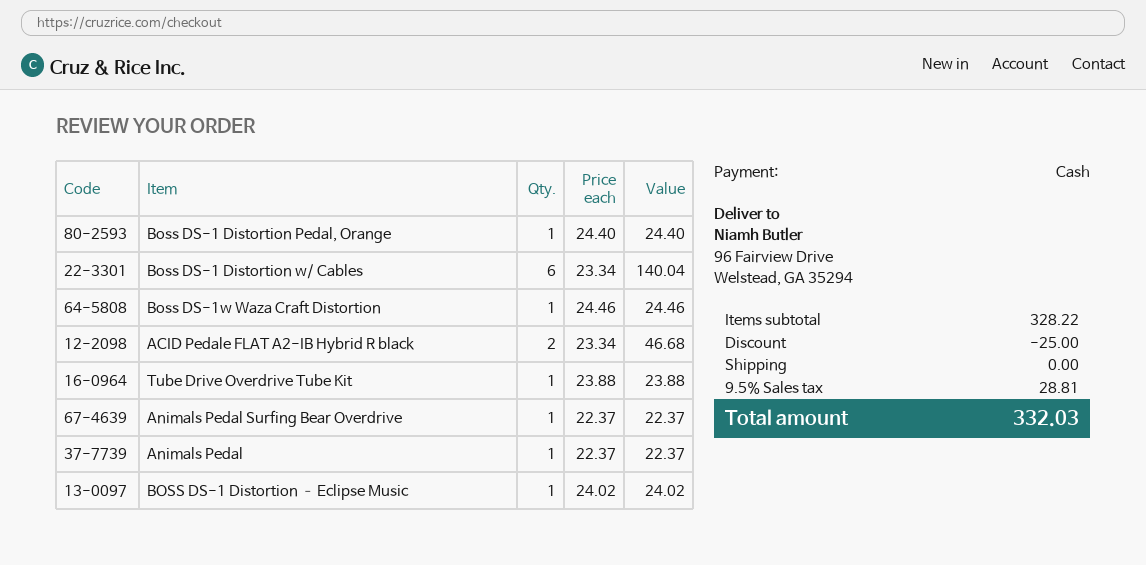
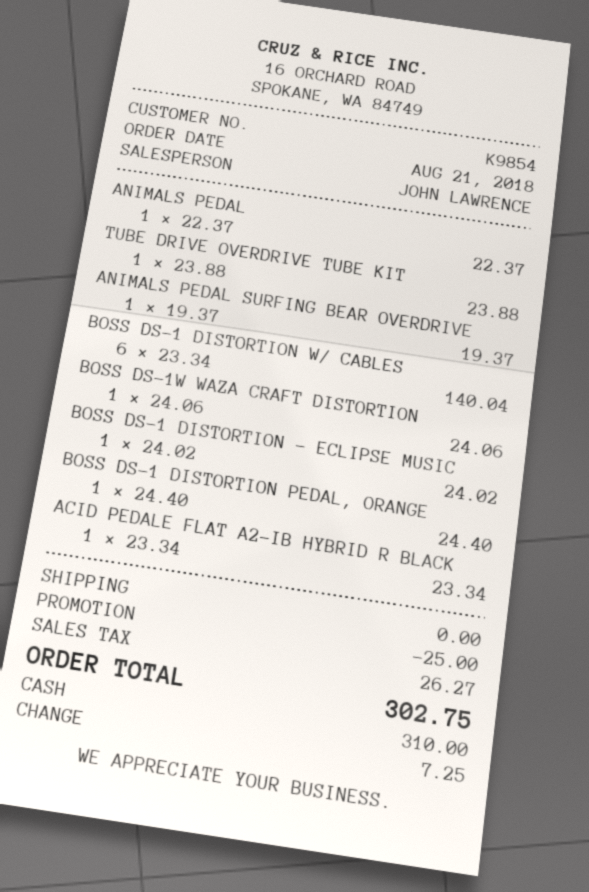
Boss DS-1w Waza Craft Distortion: 1 x 24.46 = 24.46 -> 1 x 24.06 = 24.06
ACID Pedale FLAT A2-IB Hybrid R black: 2 x 23.34 = 46.68 -> 1 x 23.34 = 23.34
Animals Pedal Surfing Bear Overdrive: 1 x 22.37 = 22.37 -> 1 x 19.37 = 19.37
tax: 28.81 -> 26.27
total: 332.03 -> 302.75

